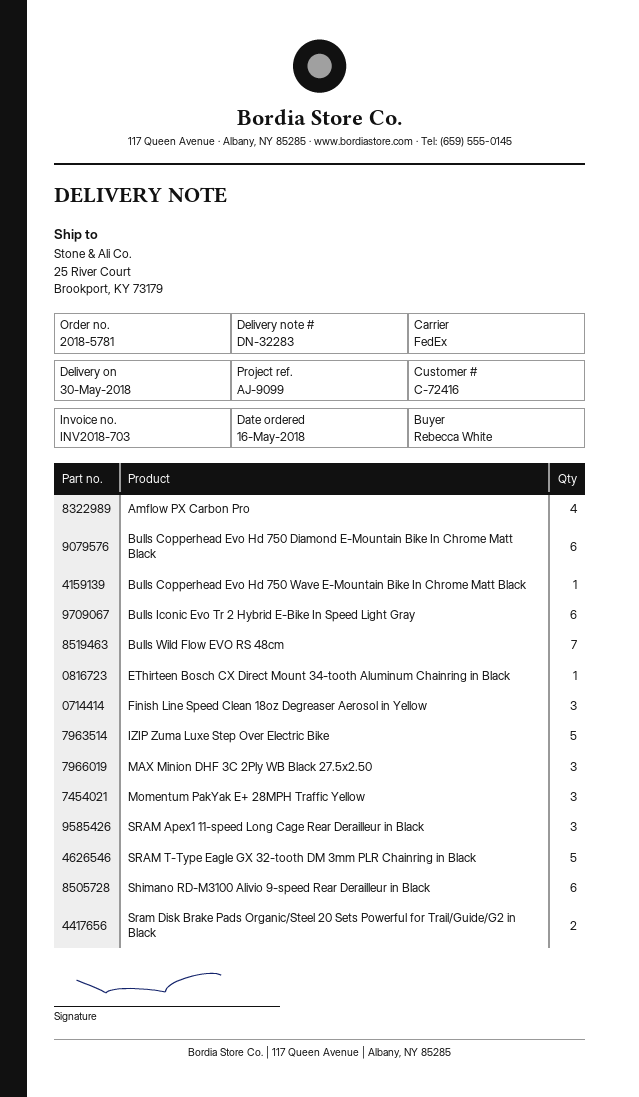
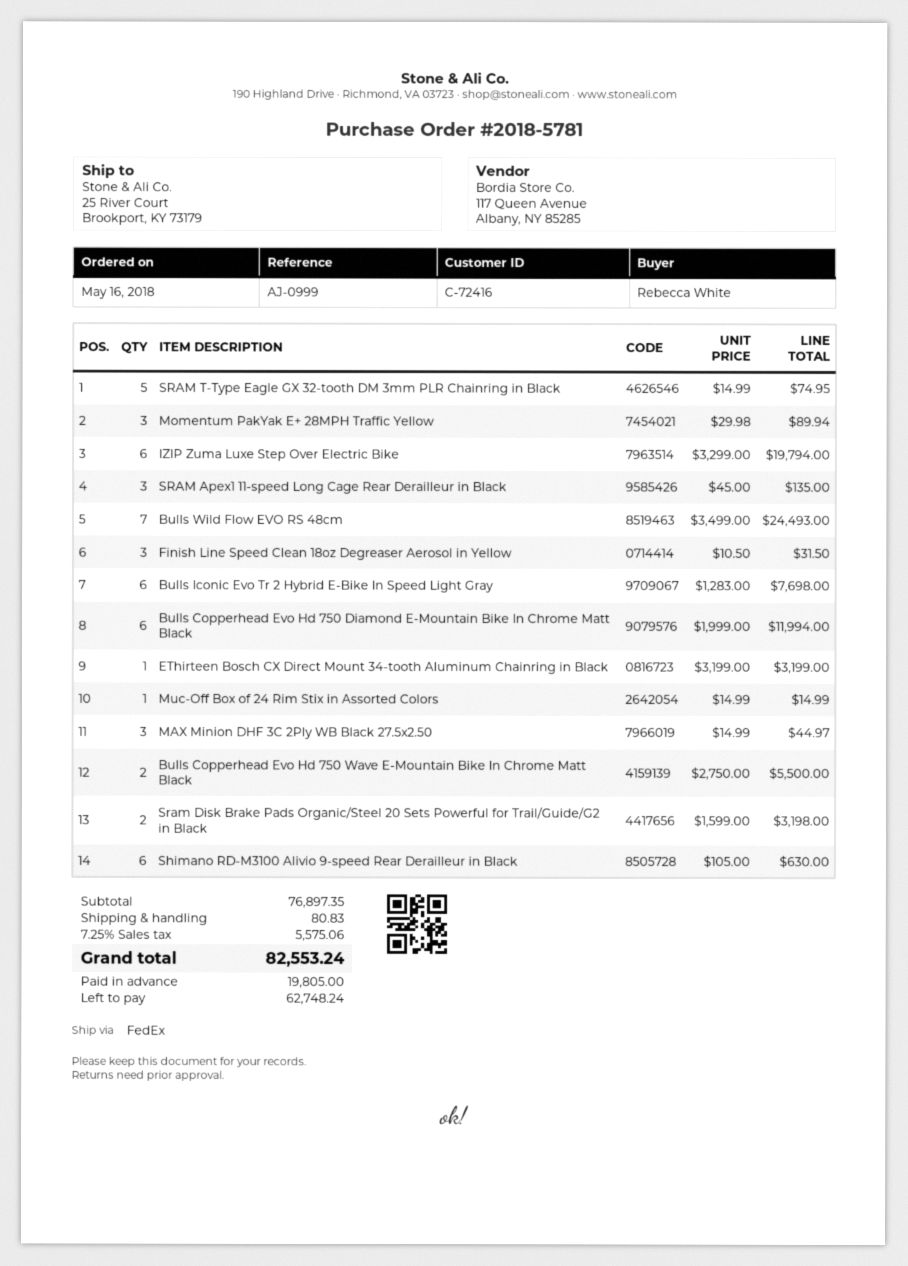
reference: AJ-9099 -> AJ-0999
Amflow PX Carbon Pro: 4 -> none
Bulls Copperhead Evo Hd 750 Wave E-Mountain Bike In Chrome Matt Black: 1 -> 2
IZIP Zuma Luxe Step Over Electric Bike: 5 -> 6
Muc-Off Box of 24 Rim Stix in Assorted Colors: none -> 1

